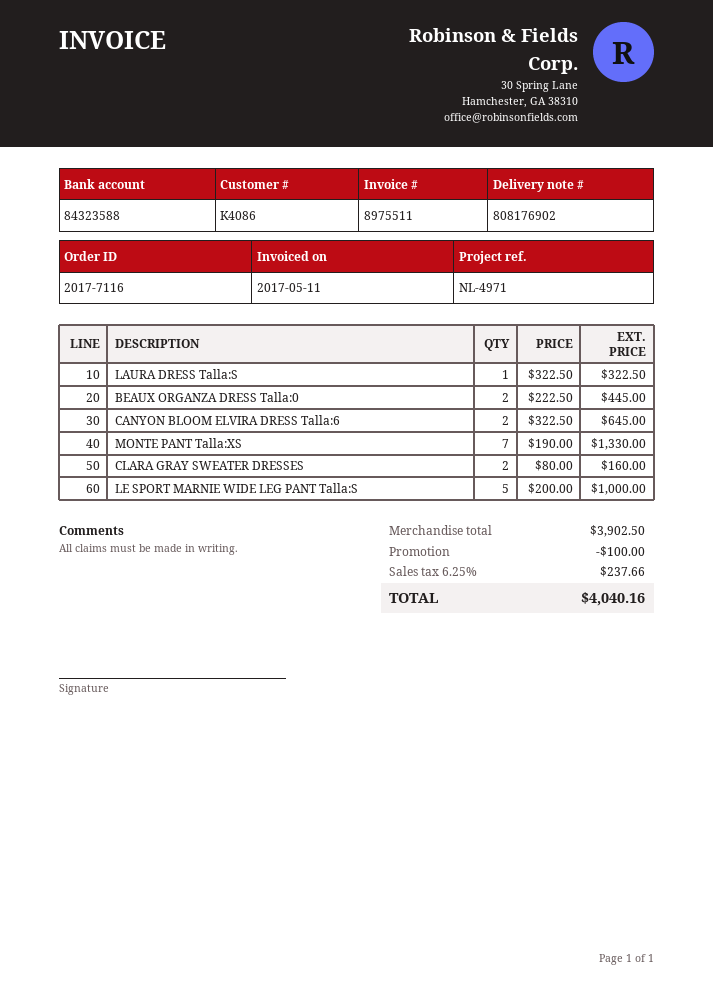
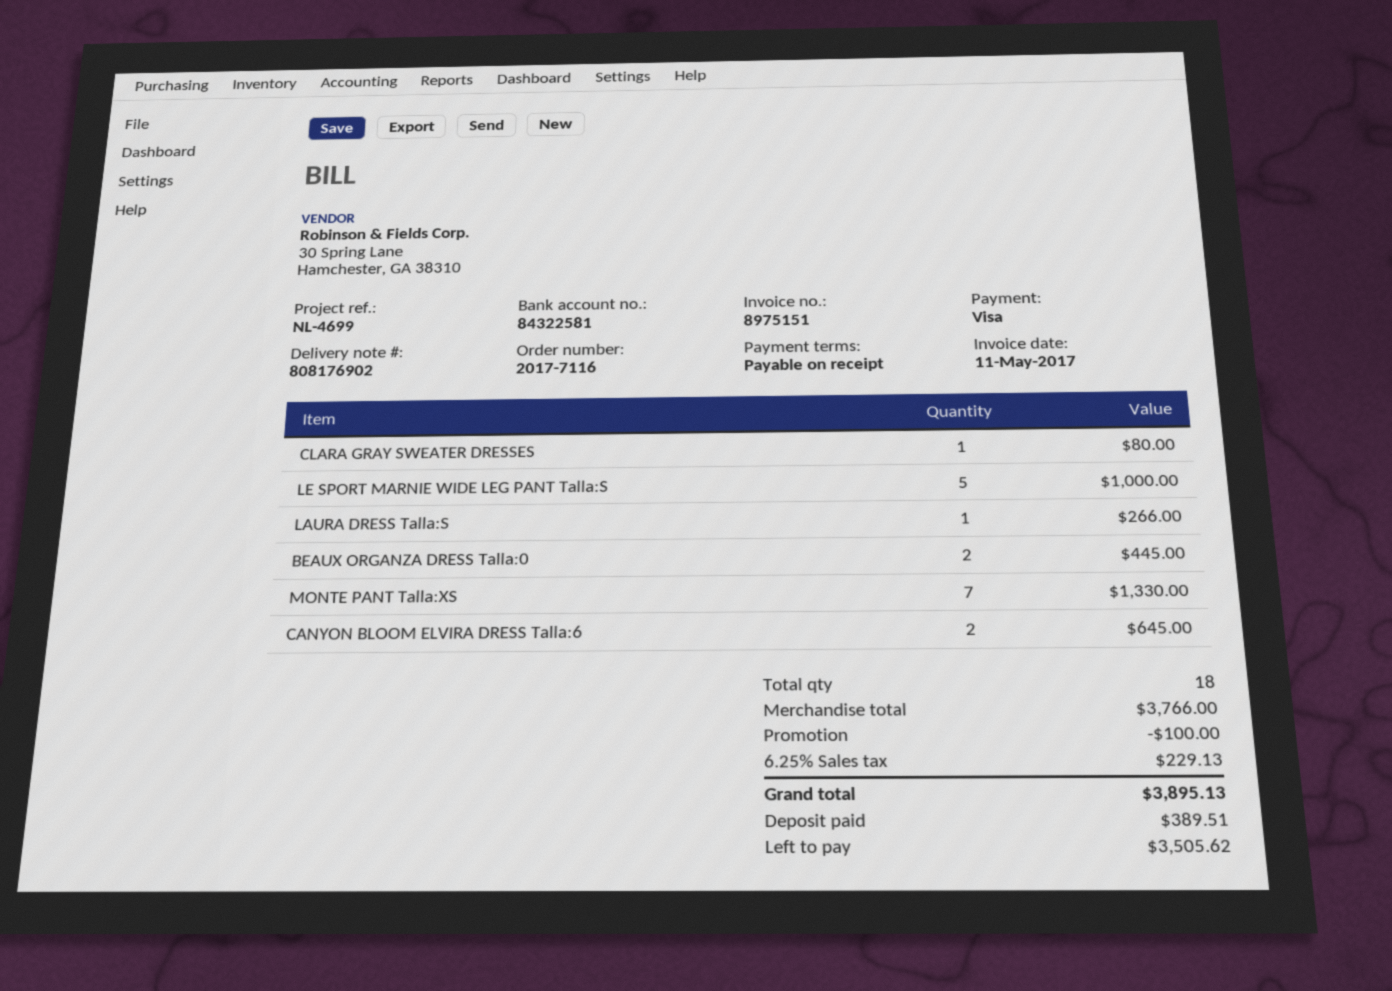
invoice number: 8975511 -> 8975151
reference: NL-4971 -> NL-4699
bank account: 84323588 -> 84322581
LAURA DRESS Talla:S: 1 for 322.50 -> 1 for 266.00
CLARA GRAY SWEATER DRESSES: 2 for 160.00 -> 1 for 80.00
subtotal: 3902.50 -> 3766.00
tax: 6.25% = 237.66 -> 6.25% = 229.13
total: 4040.16 -> 3895.13

